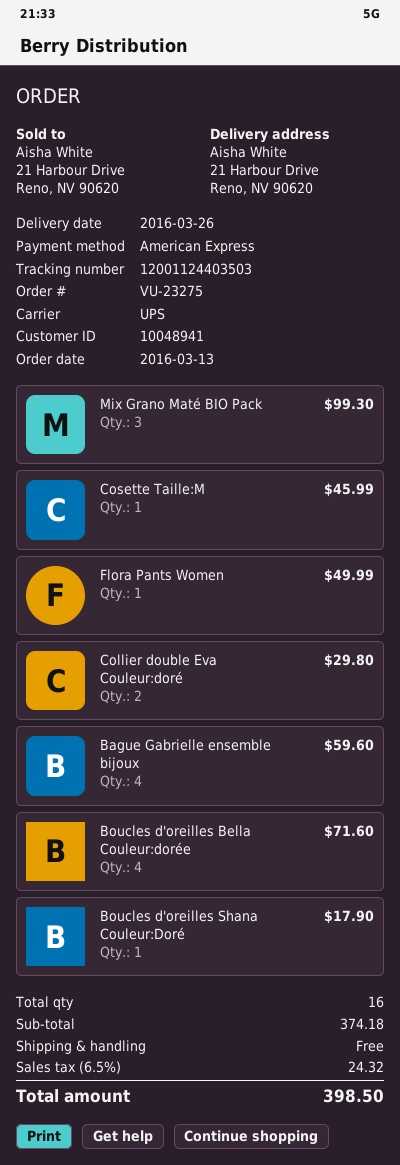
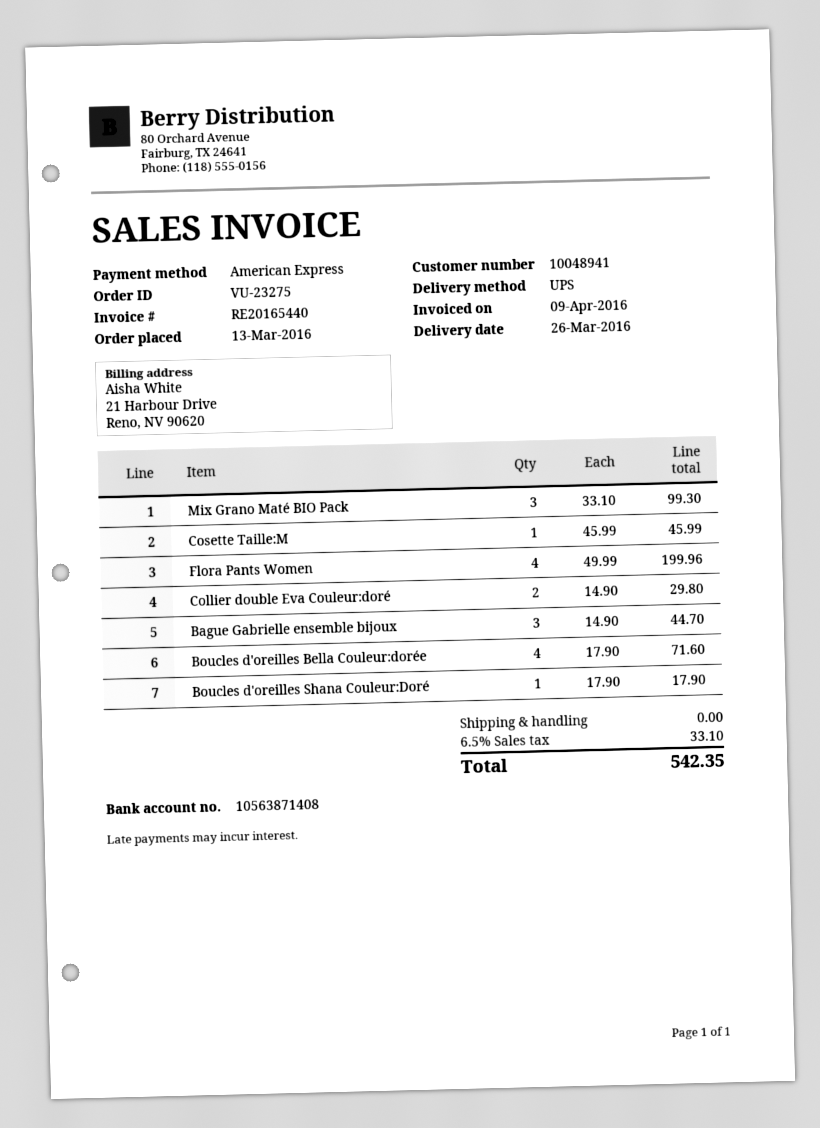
Flora Pants Women: 1 for 49.99 -> 4 for 199.96
Bague Gabrielle ensemble bijoux: 4 for 59.60 -> 3 for 44.70
tax: 6.5% = 24.32 -> 6.5% = 33.10
total: 398.50 -> 542.35

